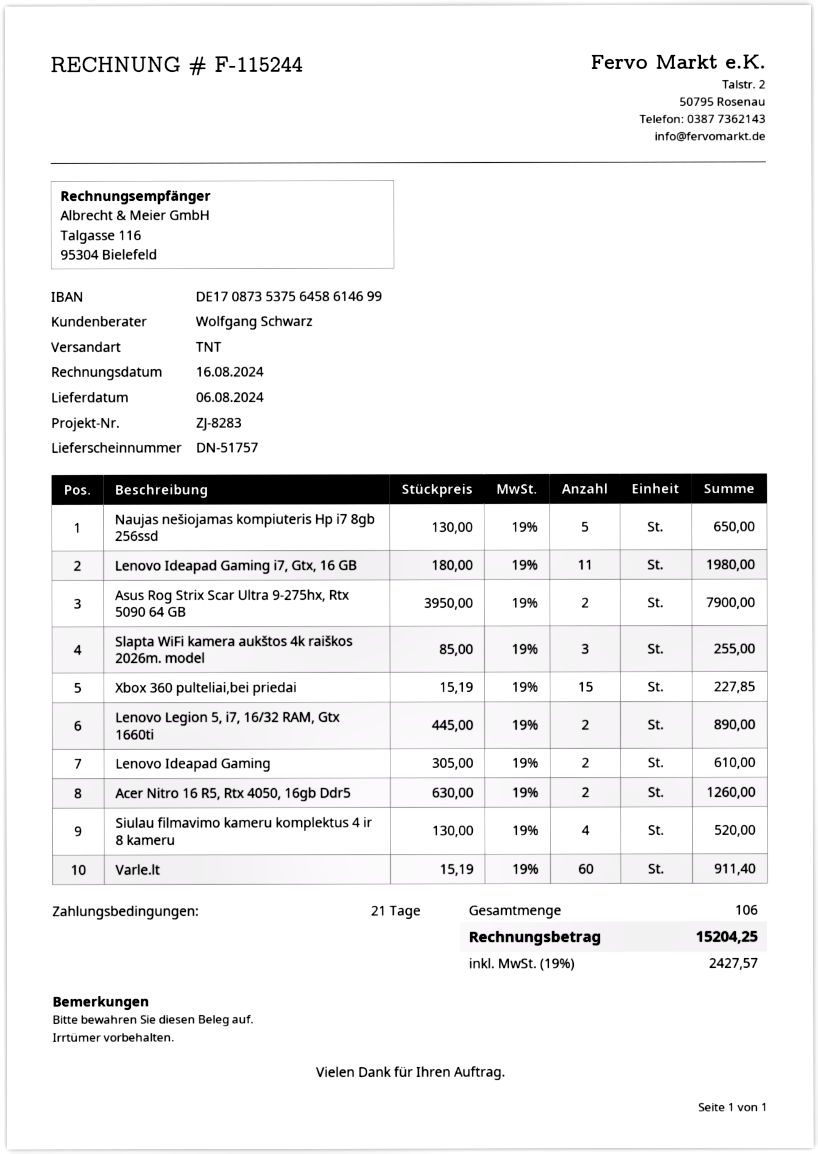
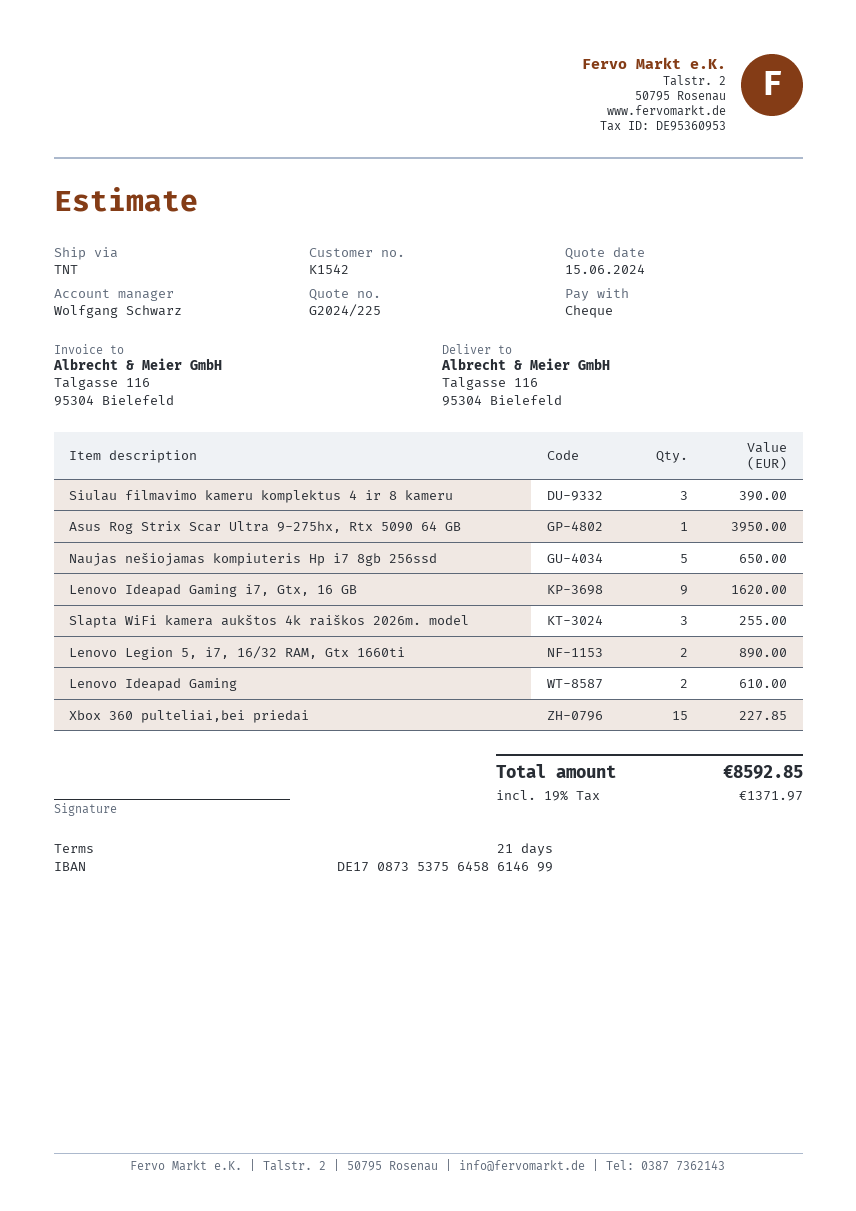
Lenovo Ideapad Gaming i7, Gtx, 16 GB: 11 for 1980.00 -> 9 for 1620.00
Asus Rog Strix Scar Ultra 9-275hx, Rtx 5090 64 GB: 2 for 7900.00 -> 1 for 3950.00
Acer Nitro 16 R5, Rtx 4050, 16gb Ddr5: 2 for 1260.00 -> none
Siulau filmavimo kameru komplektus 4 ir 8 kameru: 4 for 520.00 -> 3 for 390.00
Varle.lt: 60 for 911.40 -> none
tax: 19% = 2427.57 -> 19% = 1371.97
total: 15204.25 -> 8592.85

